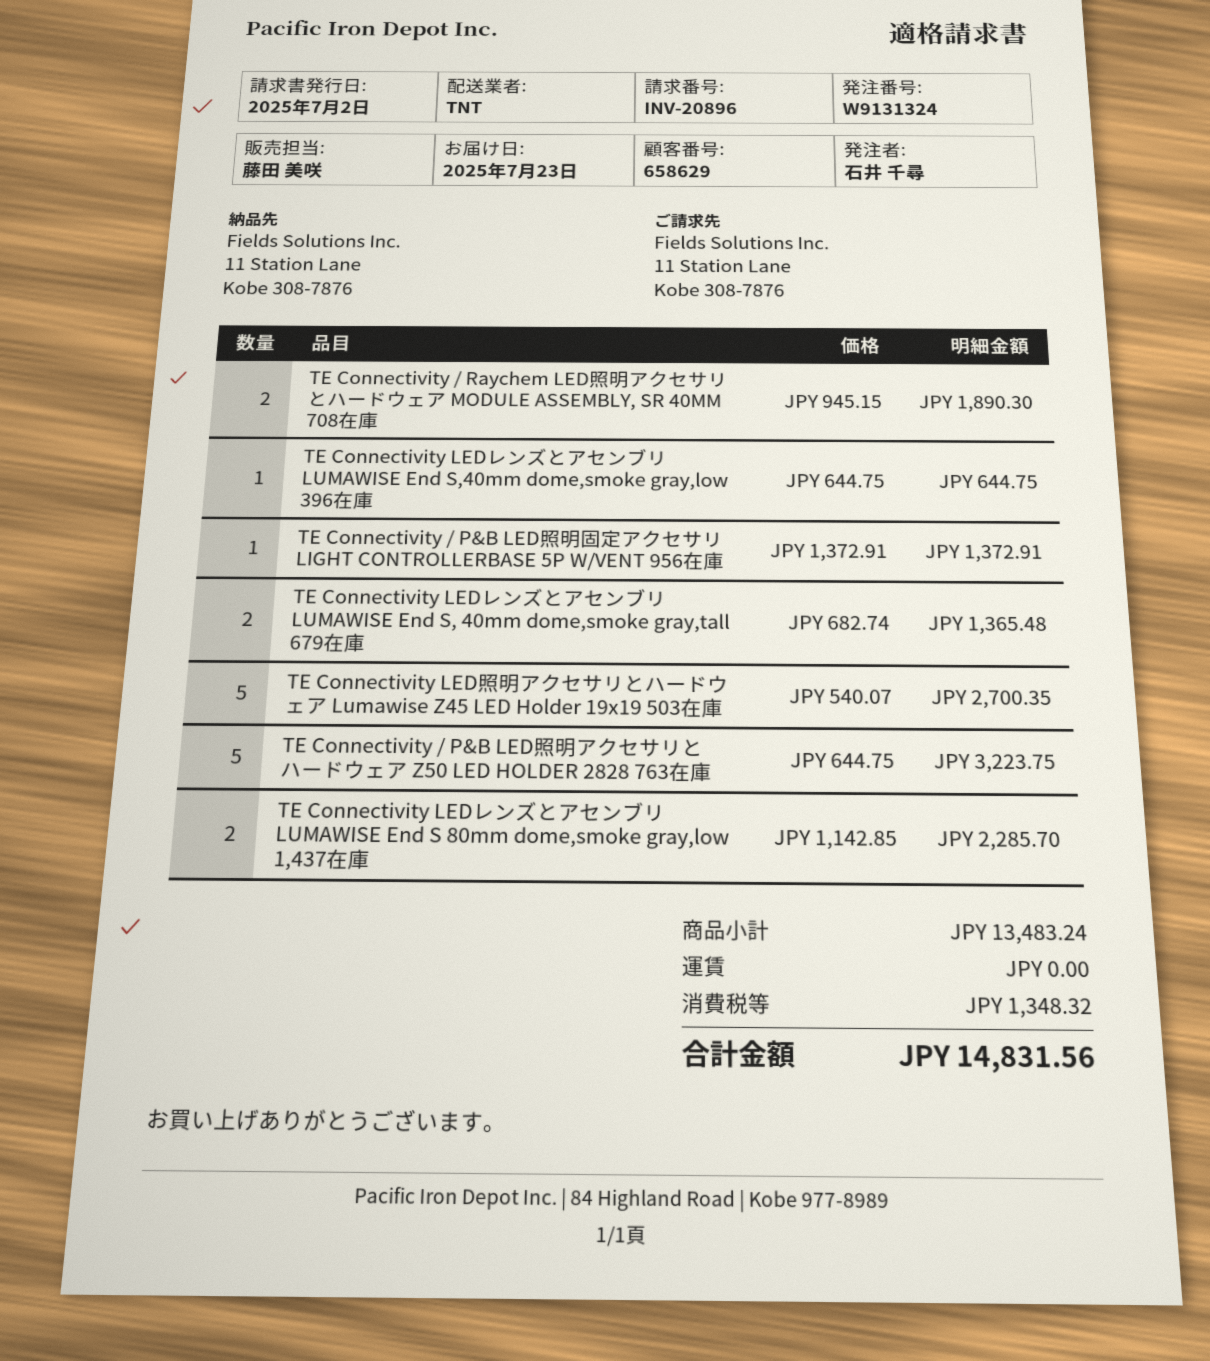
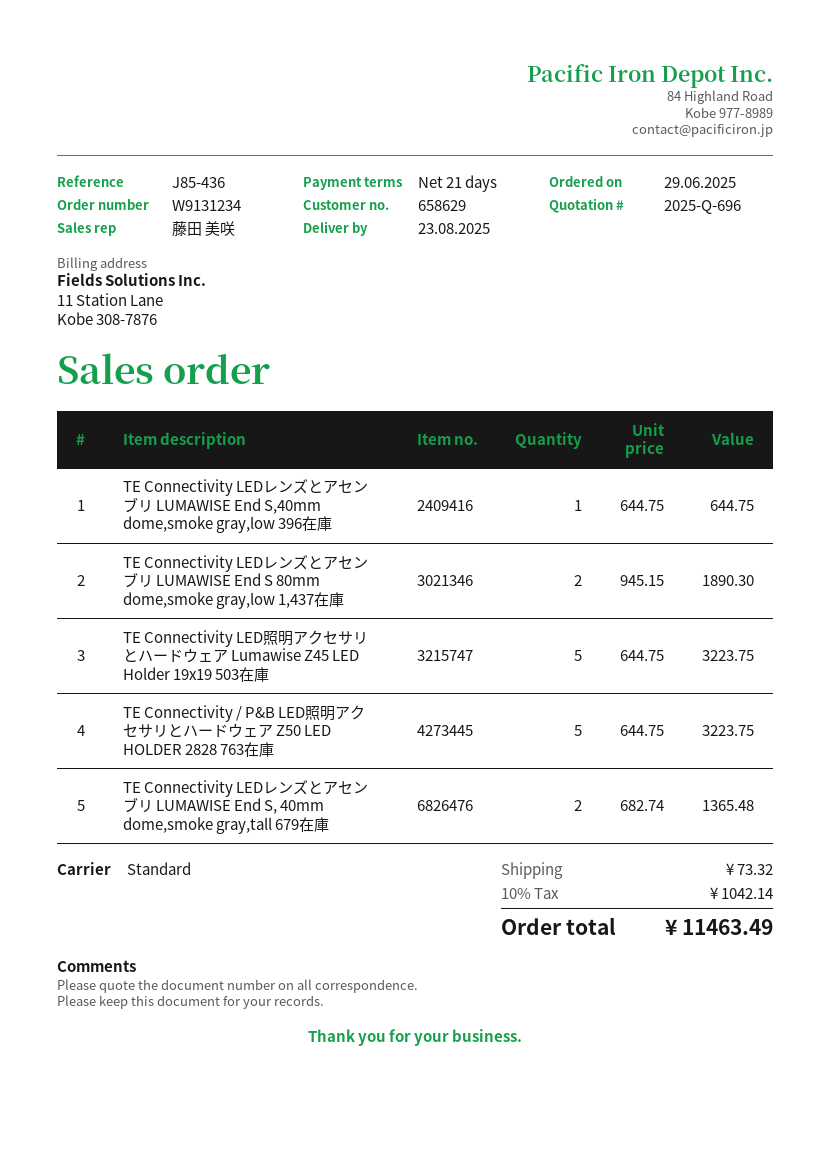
order number: W9131324 -> W9131234
delivery date: 2025-07-23 -> 2025-08-23
shipping method: TNT -> standard
TE Connectivity / Raychem LED照明アクセサリとハードウェア MODULE ASSEMBLY, SR 40MM 708在庫: 2 x 945.15 = 1890.30 -> none
TE Connectivity / P&B LED照明固定アクセサリ LIGHT CONTROLLERBASE 5P W/VENT 956在庫: 1 x 1372.91 = 1372.91 -> none
TE Connectivity LED照明アクセサリとハードウェア Lumawise Z45 LED Holder 19x19 503在庫: 5 x 540.07 = 2700.35 -> 5 x 644.75 = 3223.75
TE Connectivity LEDレンズとアセンブリ LUMAWISE End S 80mm dome,smoke gray,low 1,437在庫: 2 x 1142.85 = 2285.70 -> 2 x 945.15 = 1890.30
shipping: 0.00 -> 73.32
tax: 1348.32 -> 1042.14
total: 14831.56 -> 11463.49

